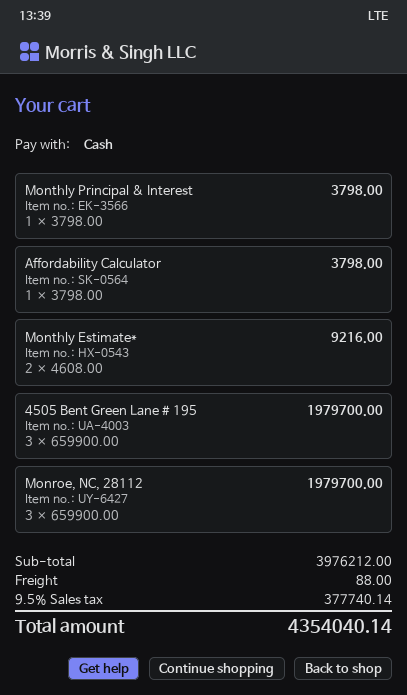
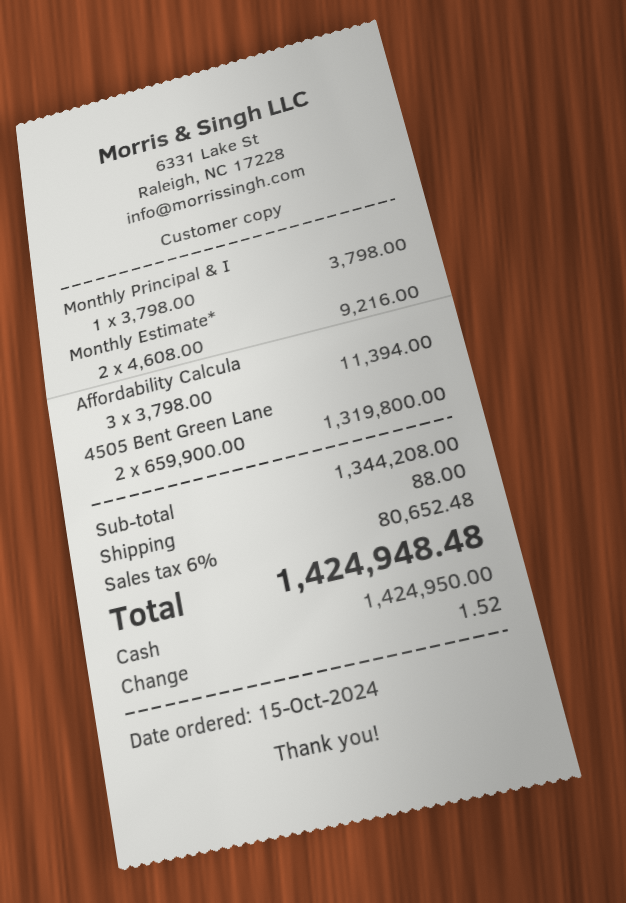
Affordability Calculator: 1 x 3798.00 = 3798.00 -> 3 x 3798.00 = 11394.00
4505 Bent Green Lane # 195: 3 x 659900.00 = 1979700.00 -> 2 x 659900.00 = 1319800.00
Monroe, NC, 28112: 3 x 659900.00 = 1979700.00 -> none
subtotal: 3976212.00 -> 1344208.00
tax: 9.5% = 377740.14 -> 6% = 80652.48
total: 4354040.14 -> 1424948.48

